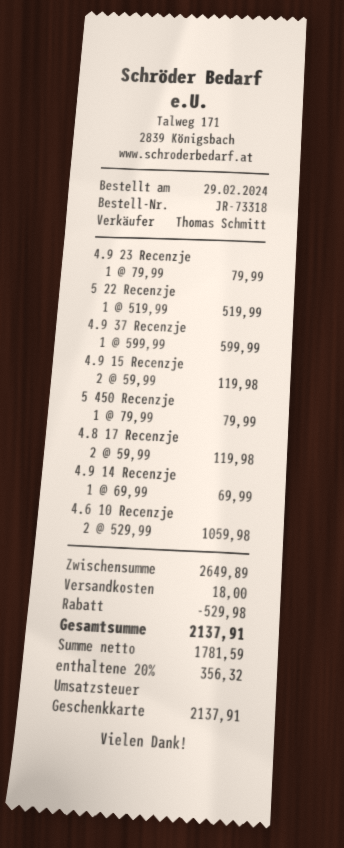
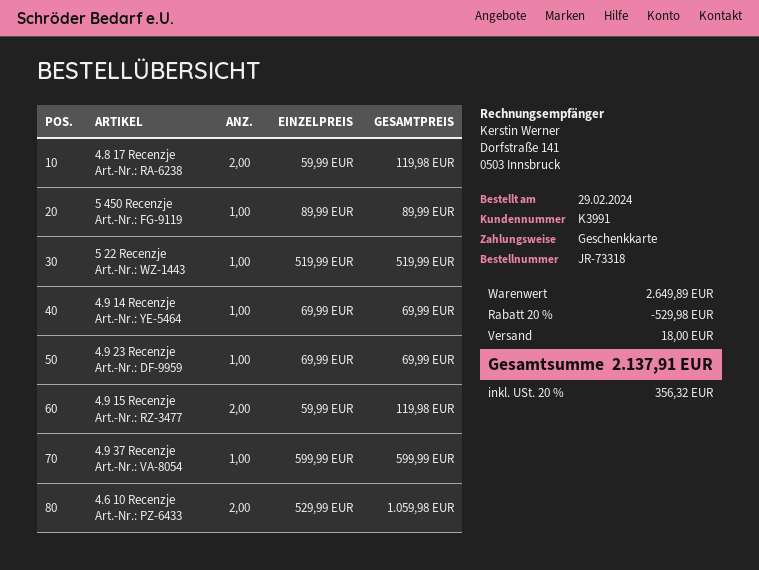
4.9 23 Recenzje: 1 x 79.99 = 79.99 -> 1 x 69.99 = 69.99
5 450 Recenzje: 1 x 79.99 = 79.99 -> 1 x 89.99 = 89.99

